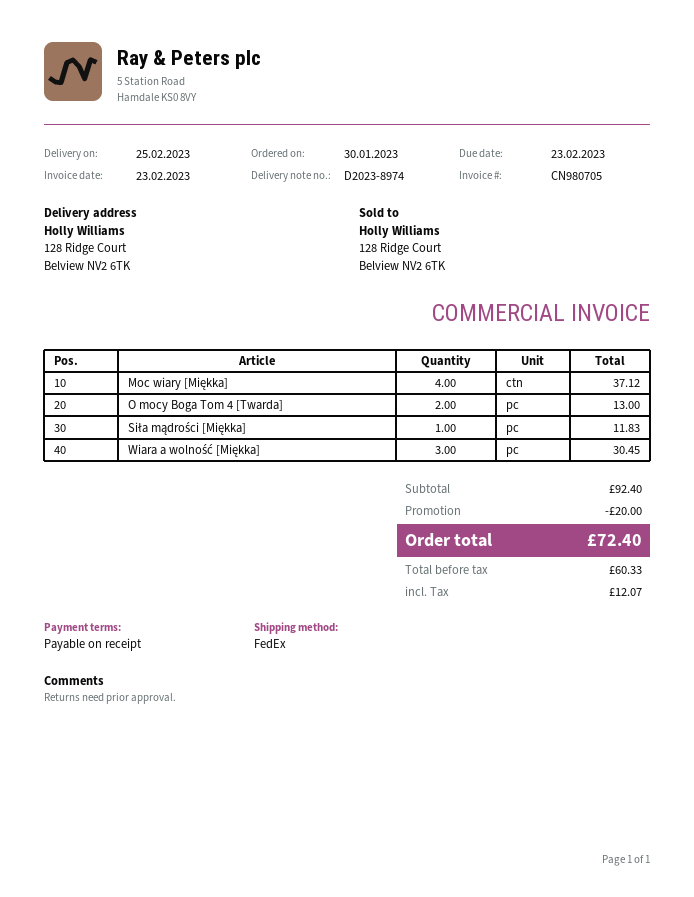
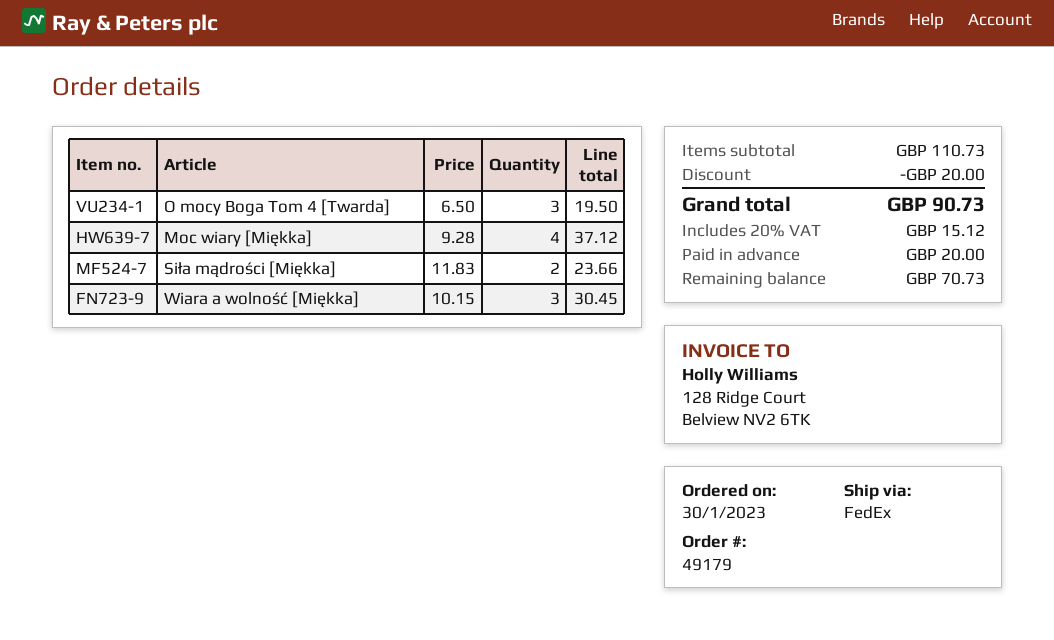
O mocy Boga Tom 4 [Twarda]: 2 for 13.00 -> 3 for 19.50
Siła mądrości [Miękka]: 1 for 11.83 -> 2 for 23.66
subtotal: 92.40 -> 110.73
tax: 12.07 -> 15.12
total: 72.40 -> 90.73

